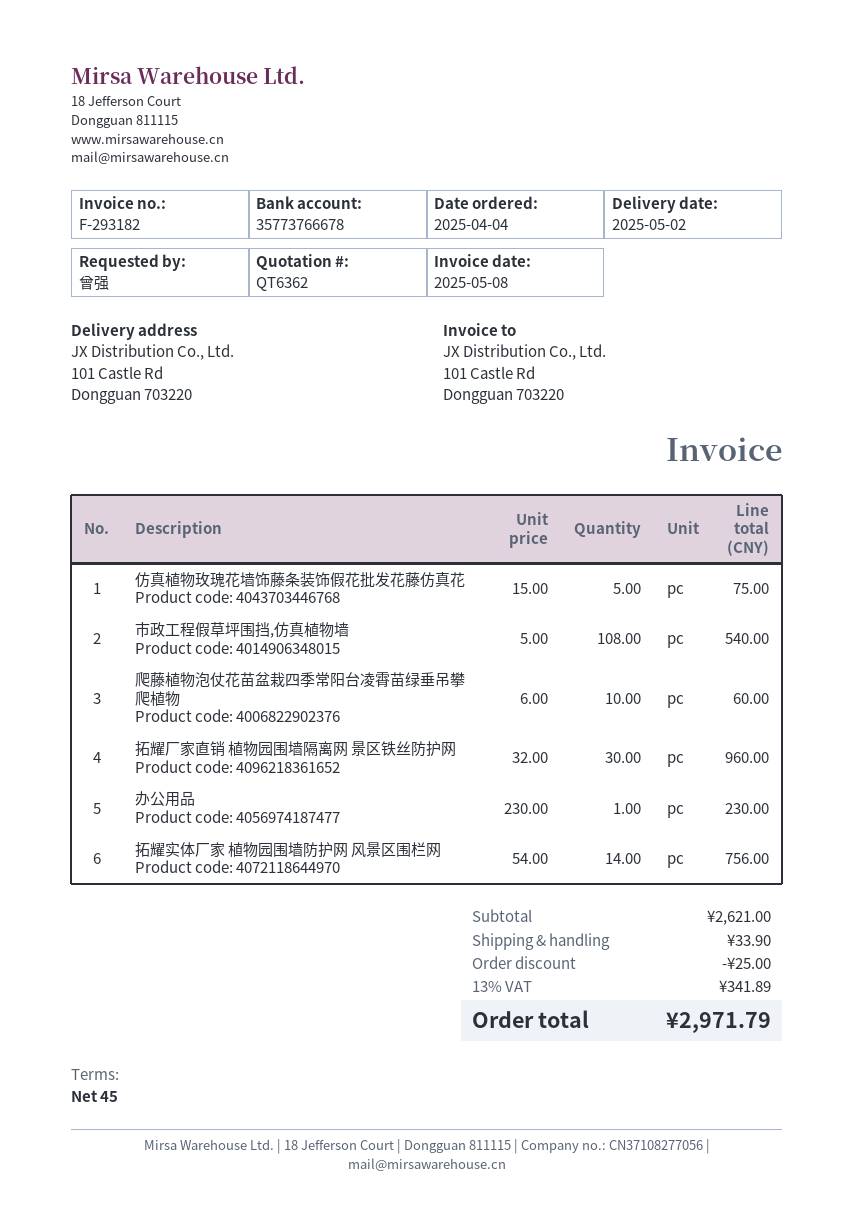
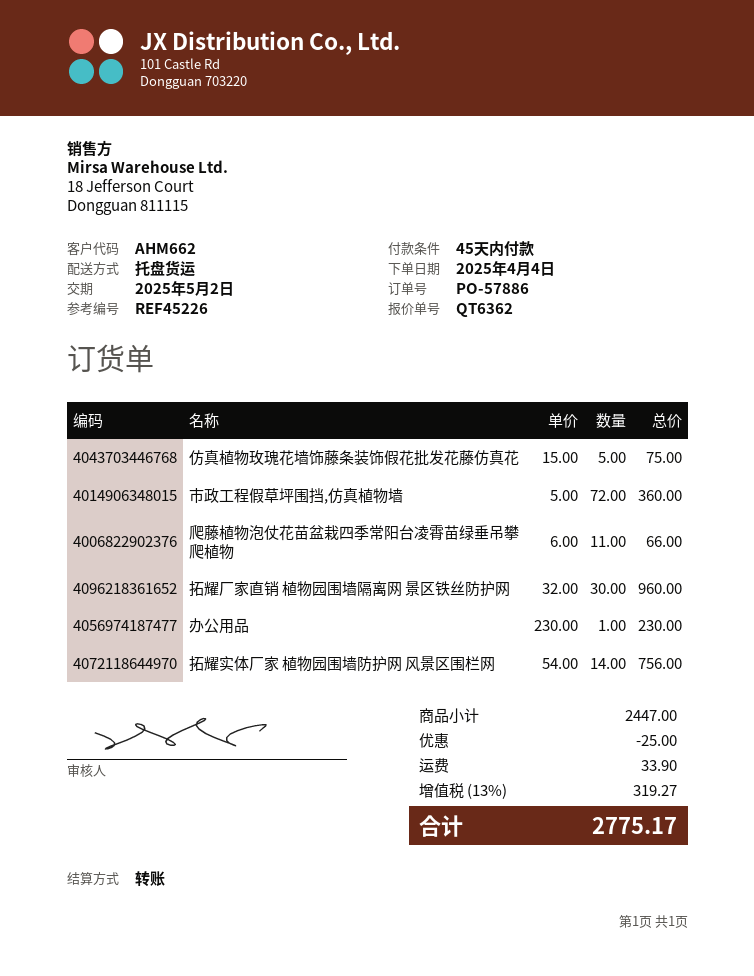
市政工程假草坪围挡,仿真植物墙: 108 x 5.00 = 540.00 -> 72 x 5.00 = 360.00
爬藤植物泡仗花苗盆栽四季常阳台凌霄苗绿垂吊攀爬植物: 10 x 6.00 = 60.00 -> 11 x 6.00 = 66.00
subtotal: 2621.00 -> 2447.00
tax: 13% = 341.89 -> 13% = 319.27
total: 2971.79 -> 2775.17

